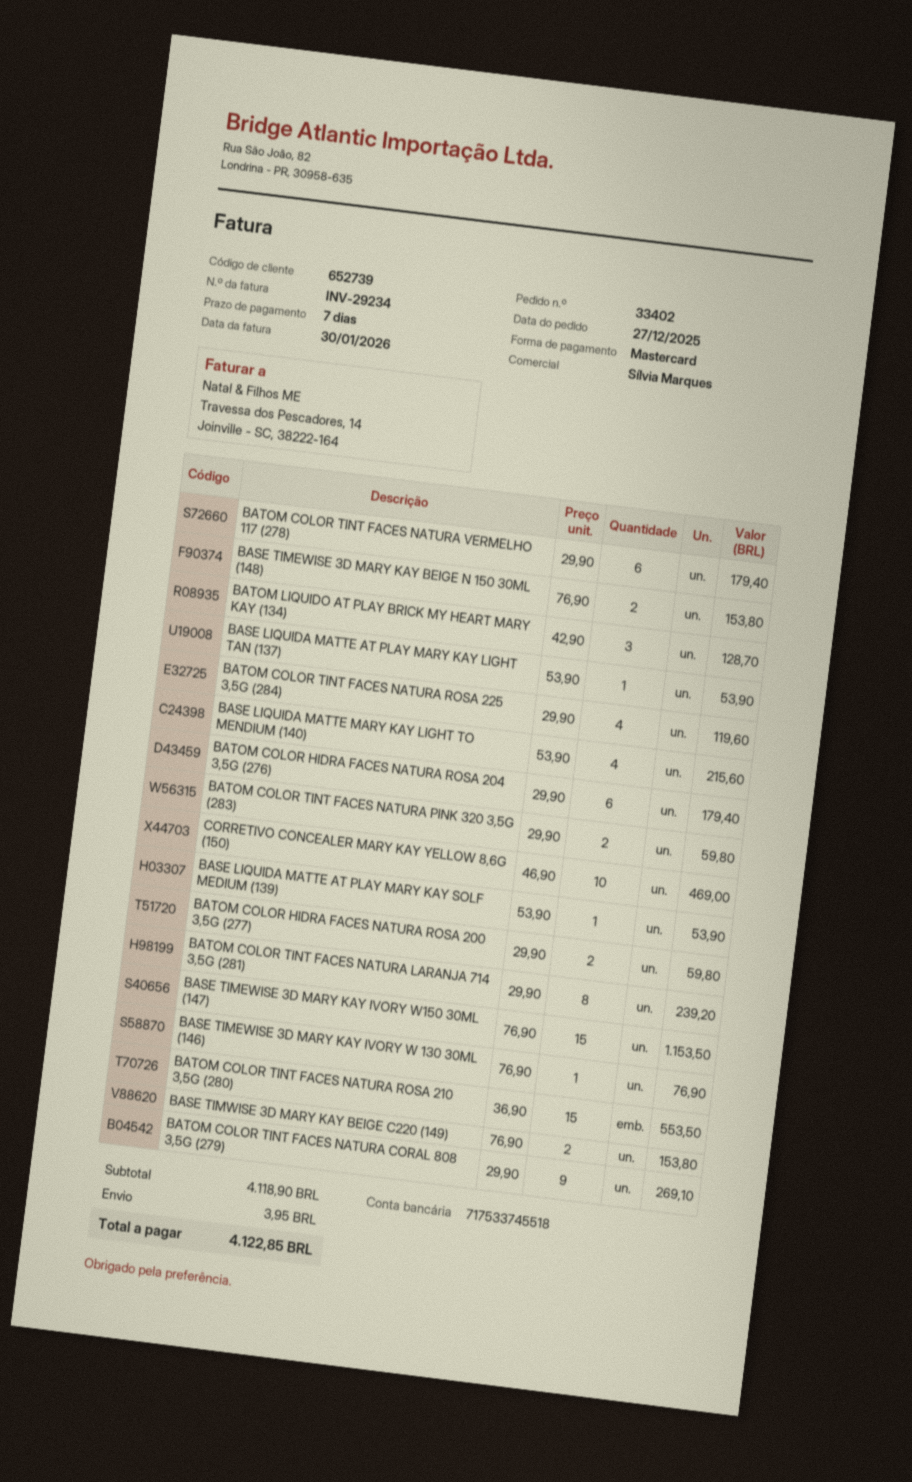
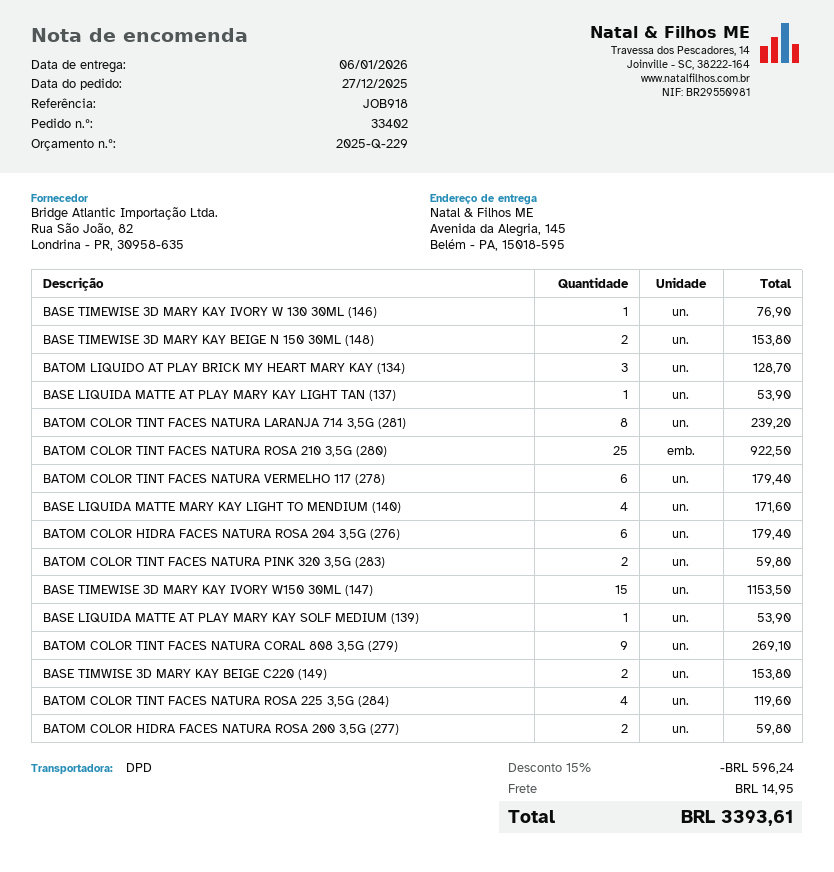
BASE LIQUIDA MATTE MARY KAY LIGHT TO MENDIUM (140): 4 for 215.60 -> 4 for 171.60
CORRETIVO CONCEALER MARY KAY YELLOW 8,6G (150): 10 for 469.00 -> none
BATOM COLOR TINT FACES NATURA ROSA 210 3,5G (280): 15 for 553.50 -> 25 for 922.50
discount: none -> 15% = 596.24
shipping: 3.95 -> 14.95
total: 4122.85 -> 3393.61

